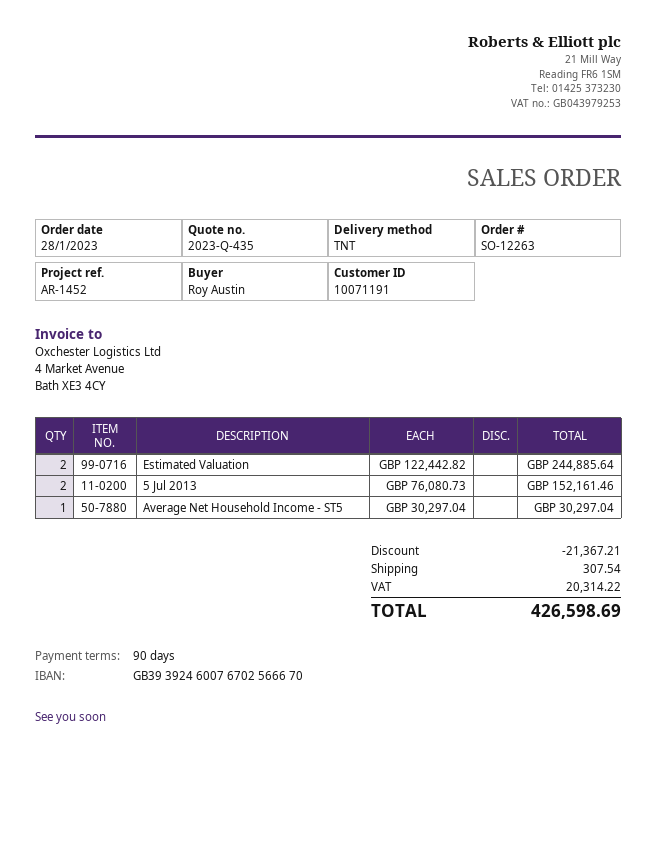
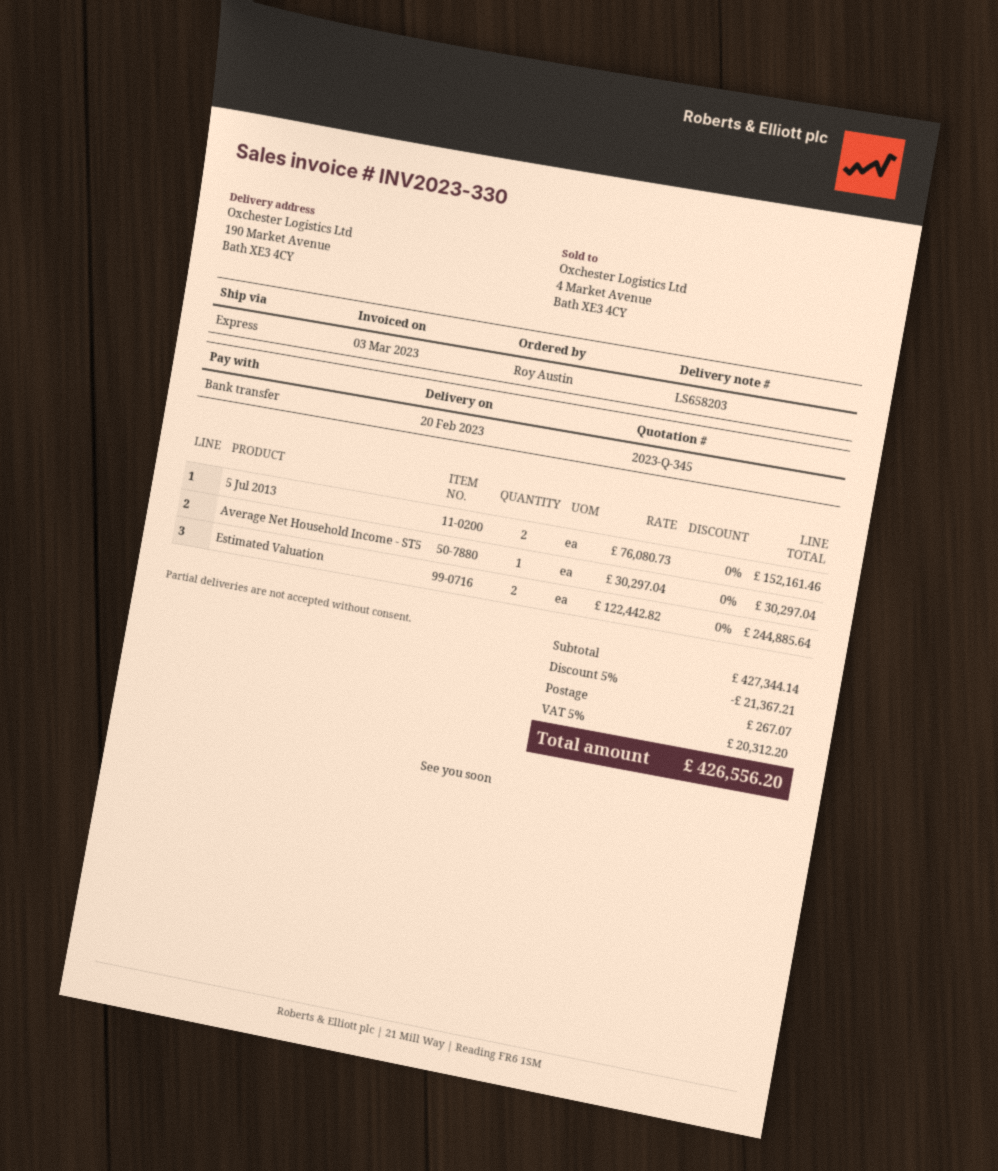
quote number: 2023-Q-435 -> 2023-Q-345
shipping method: TNT -> express
shipping: 307.54 -> 267.07
tax: 20314.22 -> 20312.20
total: 426598.69 -> 426556.20

